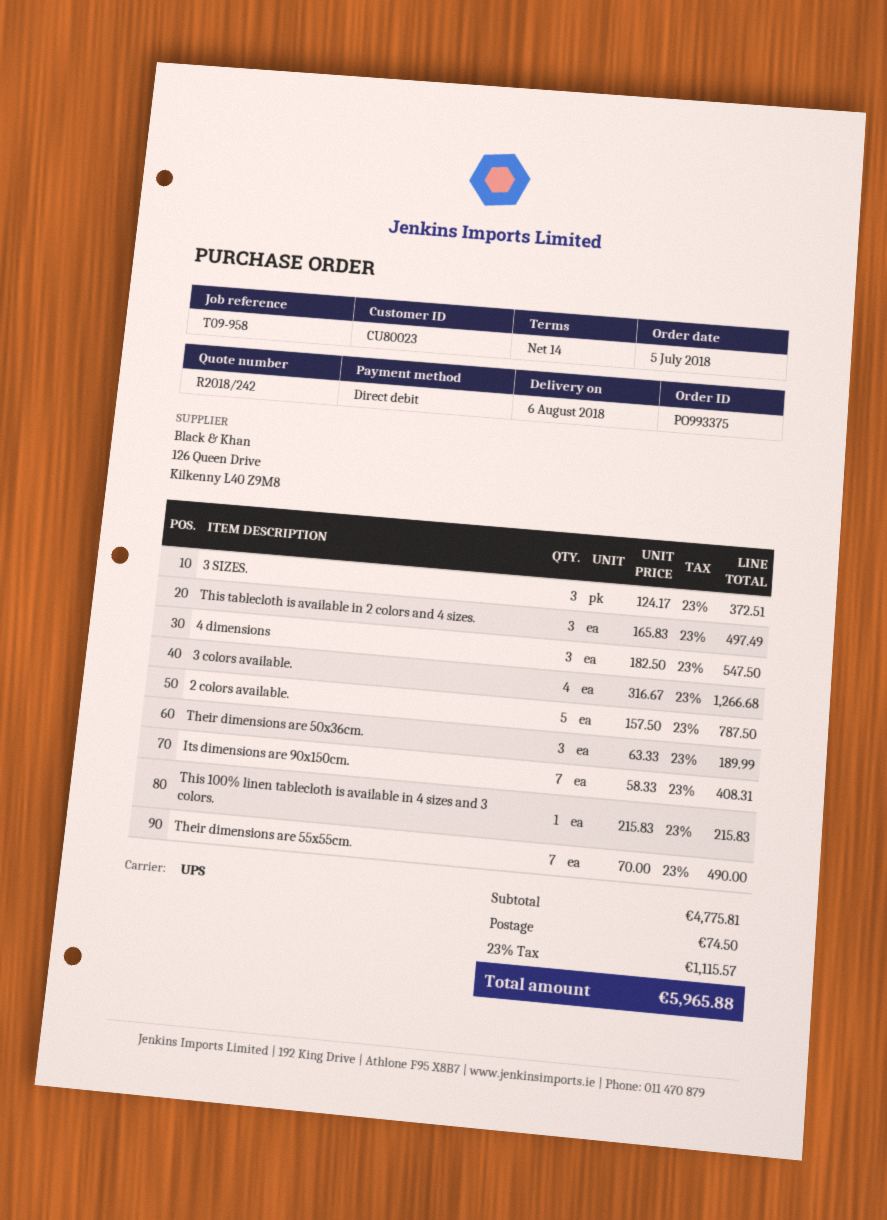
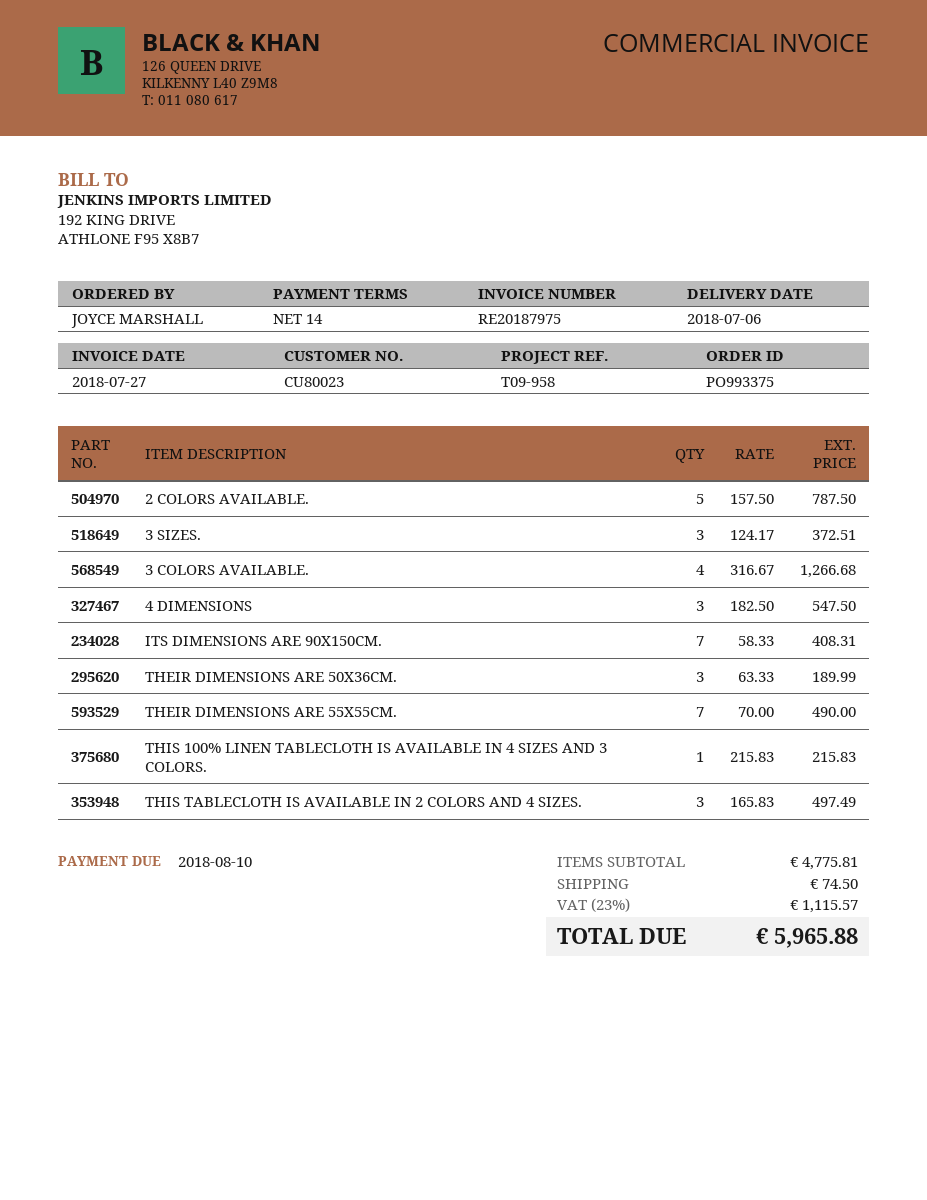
delivery date: 2018-08-06 -> 2018-07-06

